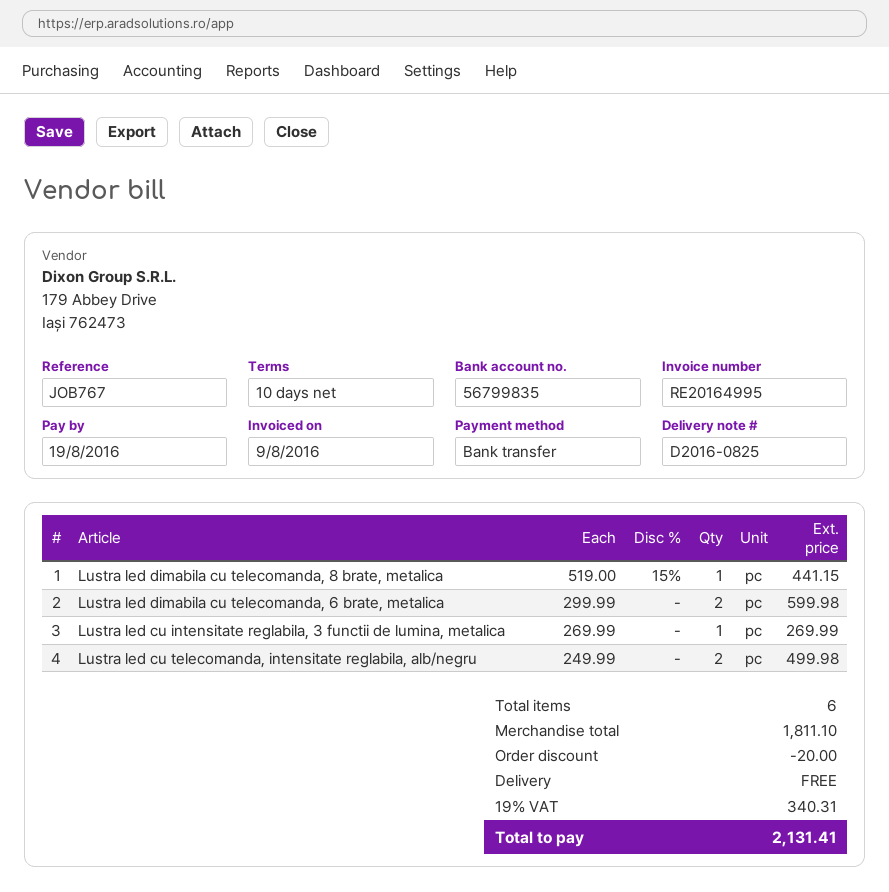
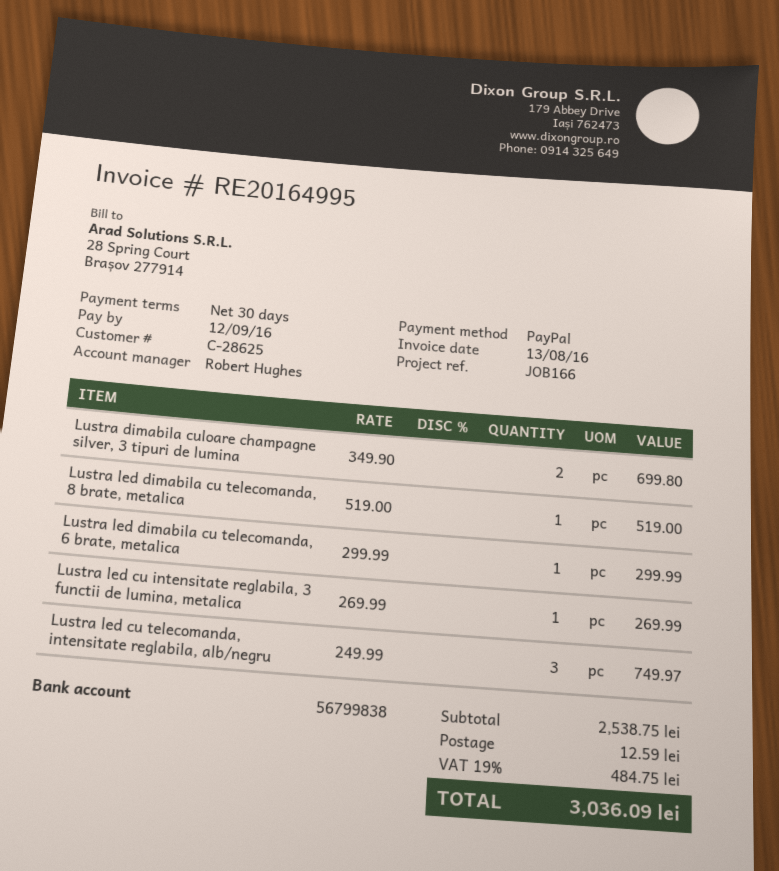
invoice date: 2016-08-09 -> 2016-08-13
payment terms: 10 days -> 30 days
due date: 2016-08-19 -> 2016-09-12
reference: JOB767 -> JOB166
payment method: bank transfer -> PayPal
bank account: 56799835 -> 56799838
Lustra led dimabila cu telecomanda, 8 brate, metalica: 1 x 519.00 - 15% = 441.15 -> 1 x 519.00 = 519.00
Lustra led dimabila cu telecomanda, 6 brate, metalica: 2 x 299.99 = 599.98 -> 1 x 299.99 = 299.99
Lustra led cu telecomanda, intensitate reglabila, alb/negru: 2 x 249.99 = 499.98 -> 3 x 249.99 = 749.97
Lustra dimabila culoare champagne silver, 3 tipuri de lumina: none -> 2 x 349.90 = 699.80
subtotal: 1811.10 -> 2538.75
discount: 20.00 -> none
shipping: 0.00 -> 12.59
tax: 19% = 340.31 -> 19% = 484.75
total: 2131.41 -> 3036.09

